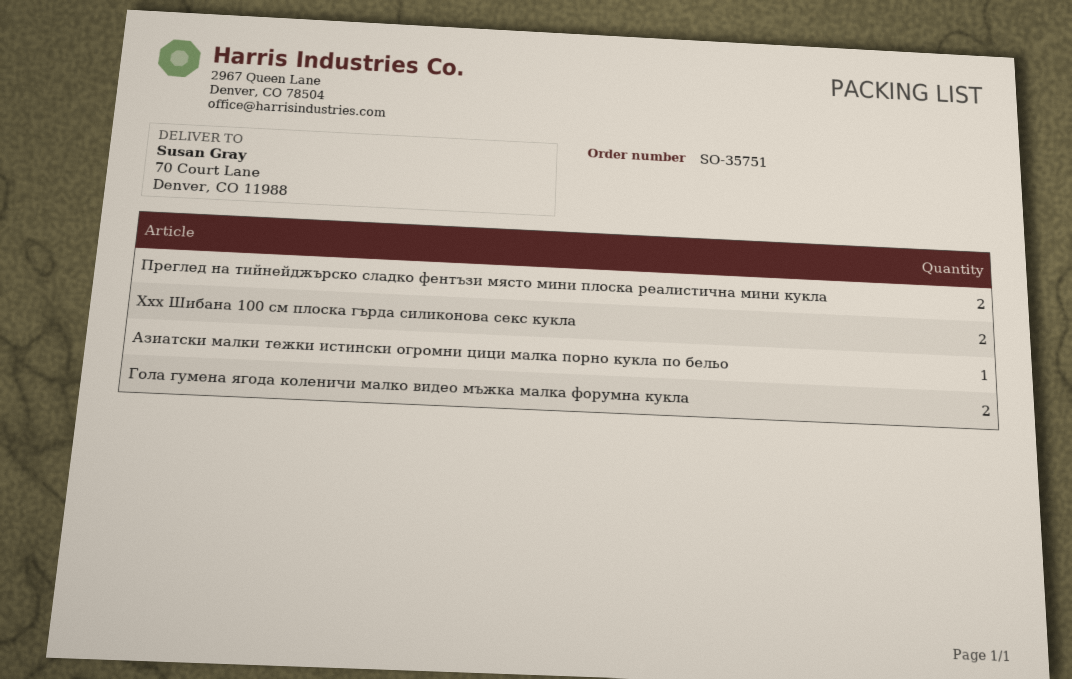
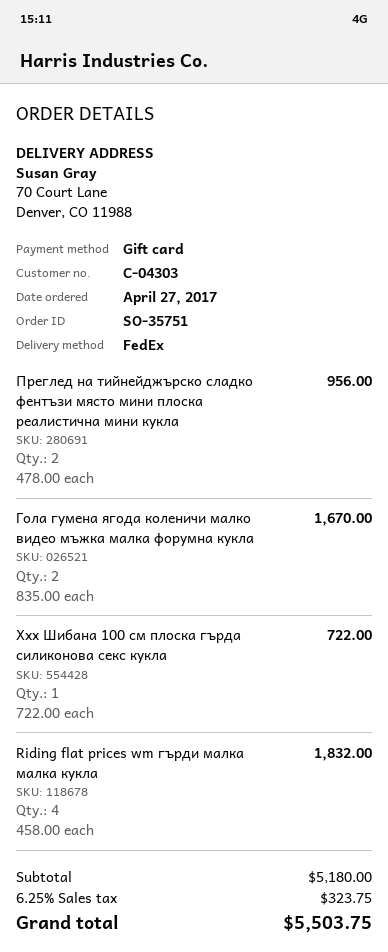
Xxx Шибана 100 см плоска гърда силиконова секс кукла: 2 -> 1
Азиатски малки тежки истински огромни цици малка порно кукла по бельо: 1 -> none
Riding flat prices wm гърди малка малка кукла: none -> 4

